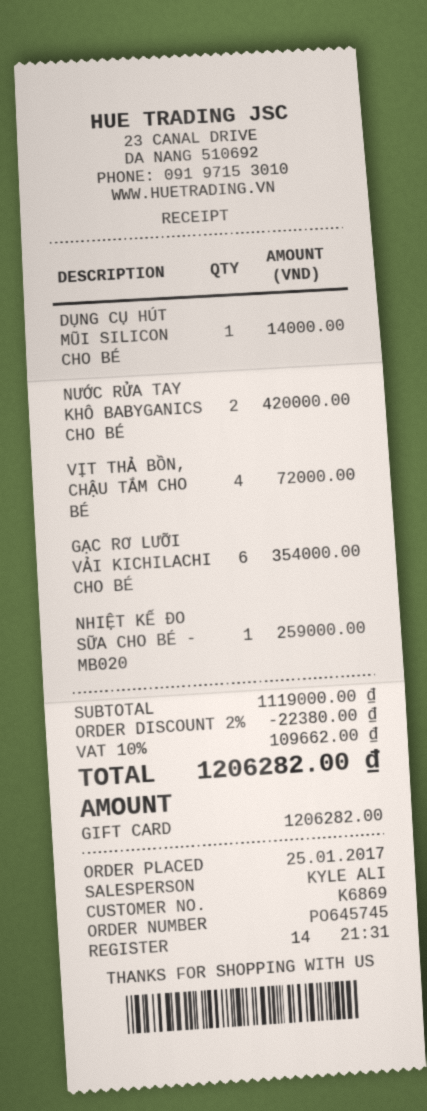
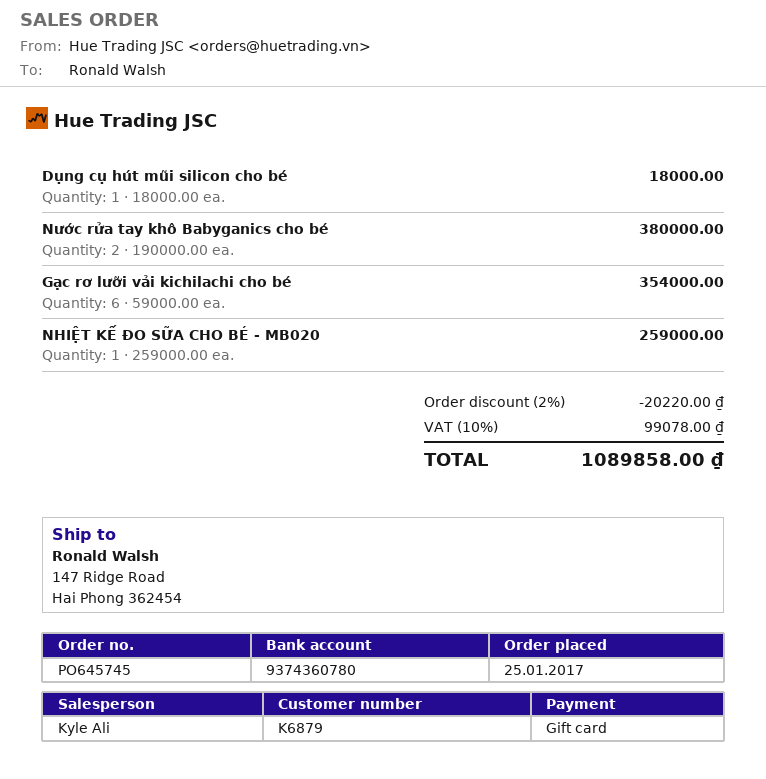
customer number: K6869 -> K6879
DỤNG CỤ HÚT MŨI SILICON CHO BÉ: 1 for 14000.00 -> 1 for 18000.00
NƯỚC RỬA TAY KHÔ BABYGANICS CHO BÉ: 2 for 420000.00 -> 2 for 380000.00
VỊT THẢ BỒN, CHẬU TẮM CHO BÉ: 4 for 72000.00 -> none
discount: 2% = 22380.00 -> 2% = 20220.00
tax: 10% = 109662.00 -> 10% = 99078.00
total: 1206282.00 -> 1089858.00

